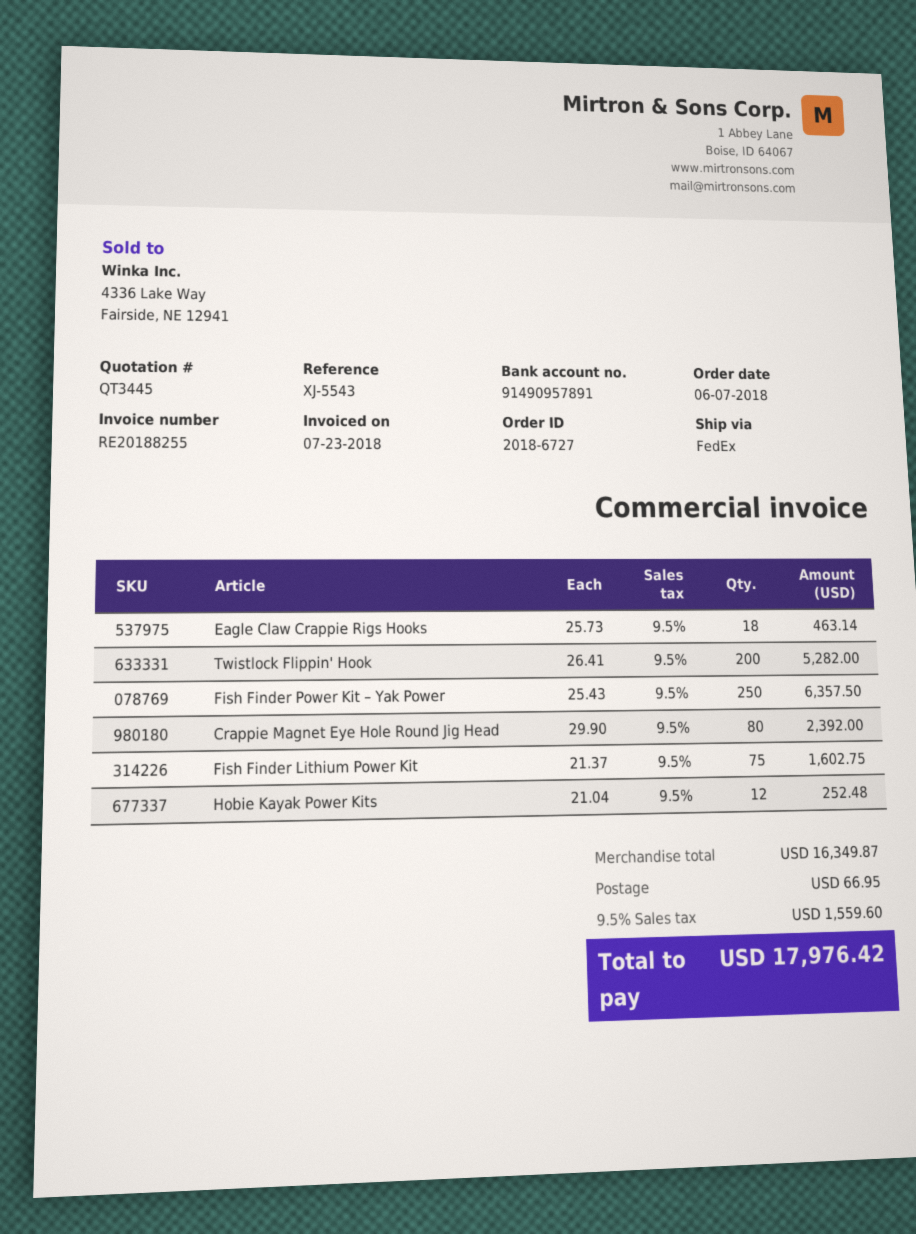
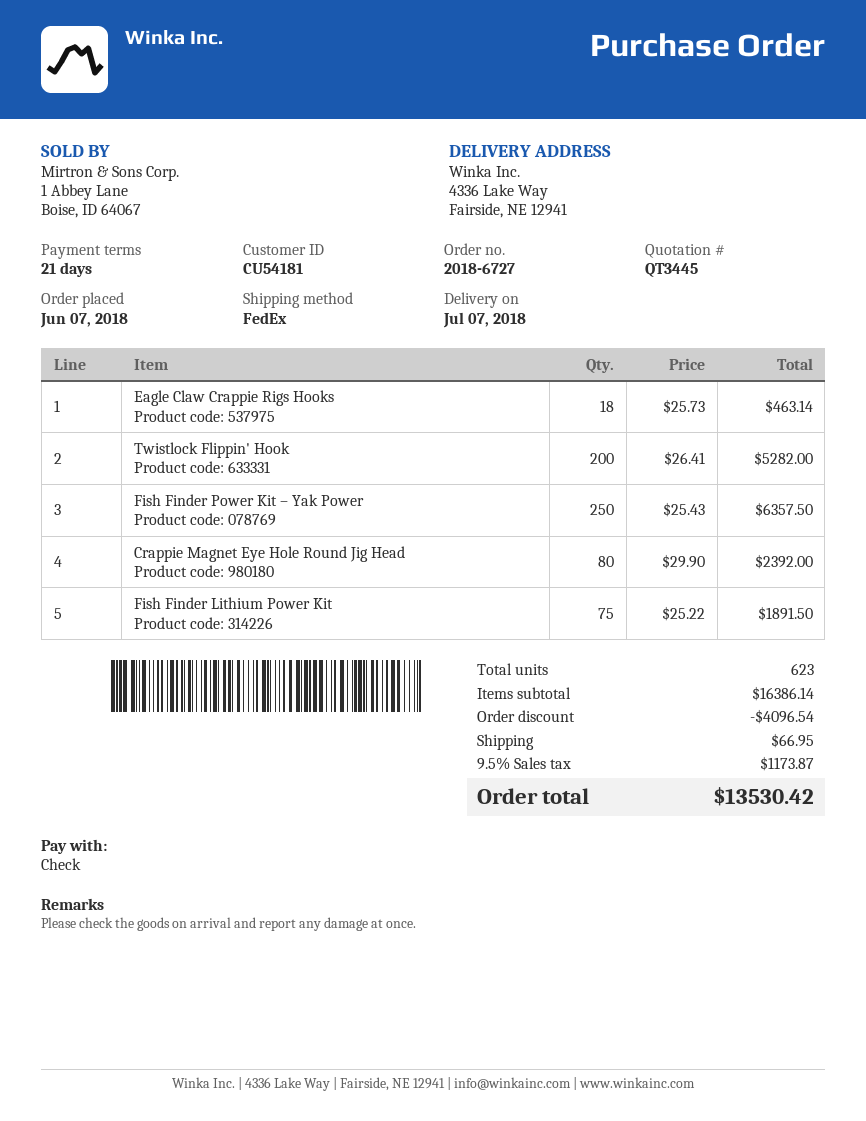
Fish Finder Lithium Power Kit: 75 x 21.37 = 1602.75 -> 75 x 25.22 = 1891.50
Hobie Kayak Power Kits: 12 x 21.04 = 252.48 -> none
subtotal: 16349.87 -> 16386.14
discount: none -> 4096.54
tax: 9.5% = 1559.60 -> 9.5% = 1173.87
total: 17976.42 -> 13530.42

